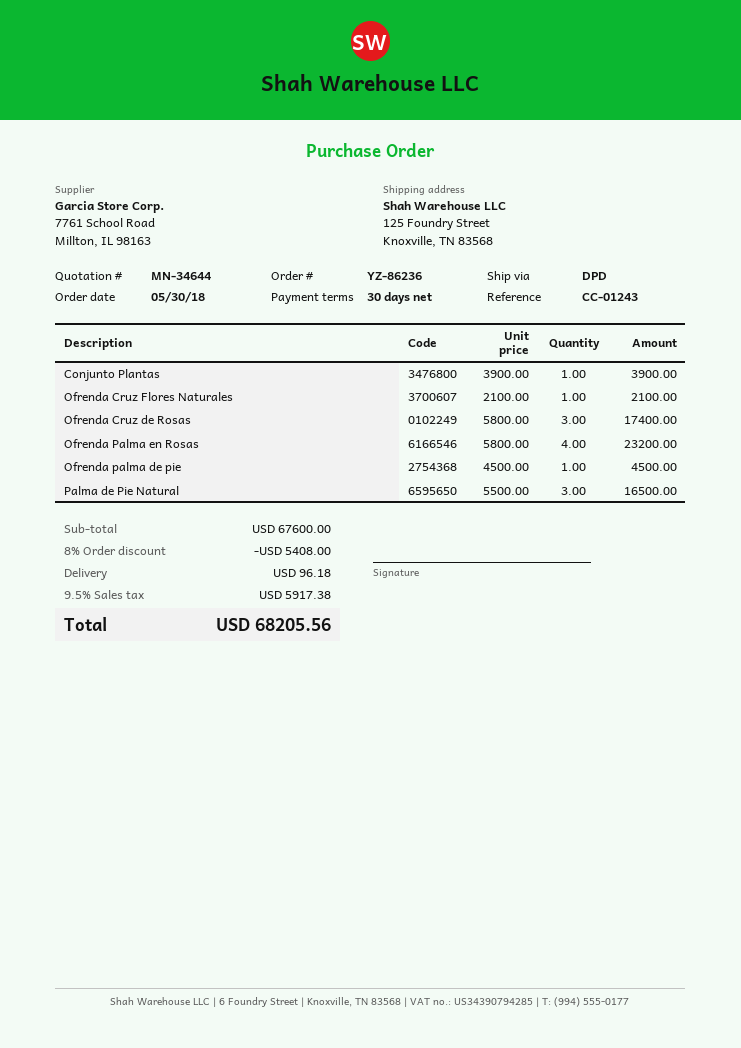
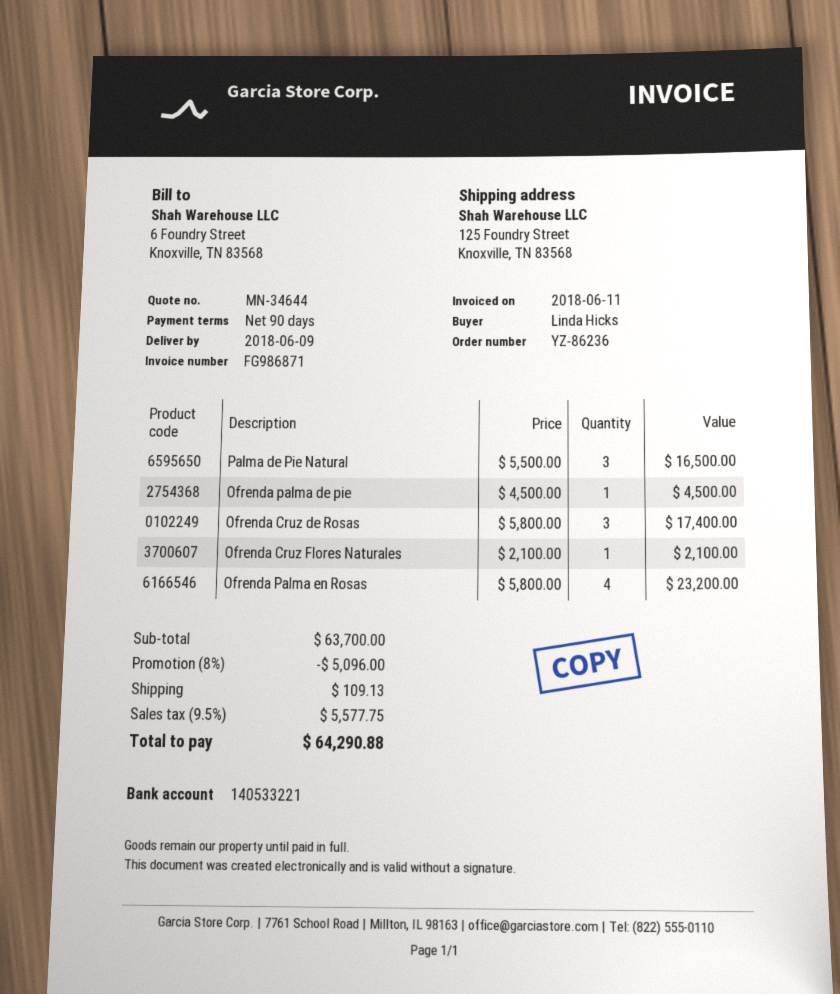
payment terms: 30 days -> 90 days
Conjunto Plantas: 1 x 3900.00 = 3900.00 -> none
subtotal: 67600.00 -> 63700.00
discount: 8% = 5408.00 -> 8% = 5096.00
shipping: 96.18 -> 109.13
tax: 9.5% = 5917.38 -> 9.5% = 5577.75
total: 68205.56 -> 64290.88

